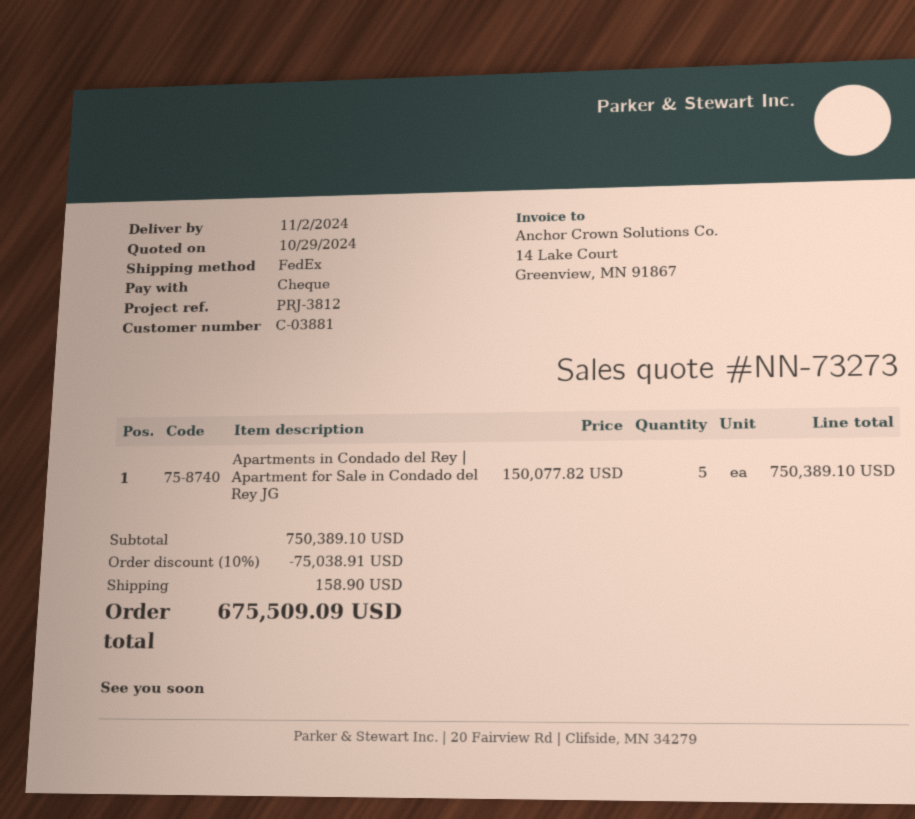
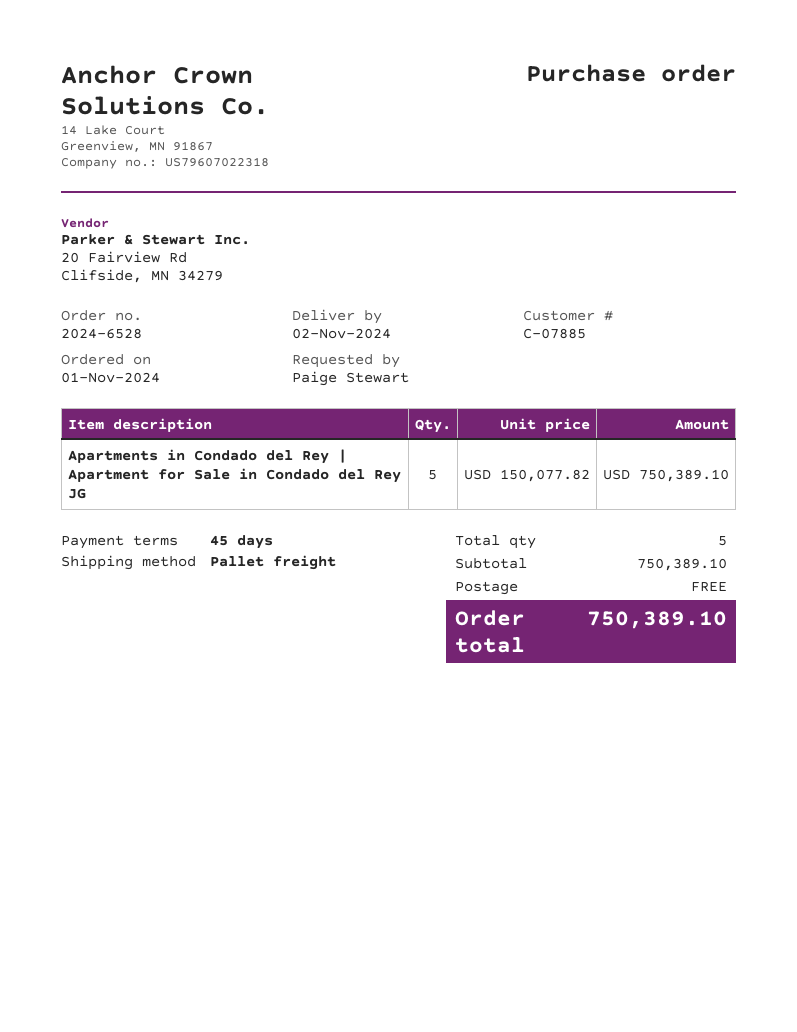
customer number: C-03881 -> C-07885
shipping method: FedEx -> pallet freight
discount: 10% = 75038.91 -> none
shipping: 158.90 -> 0.00
total: 675509.09 -> 750389.10

